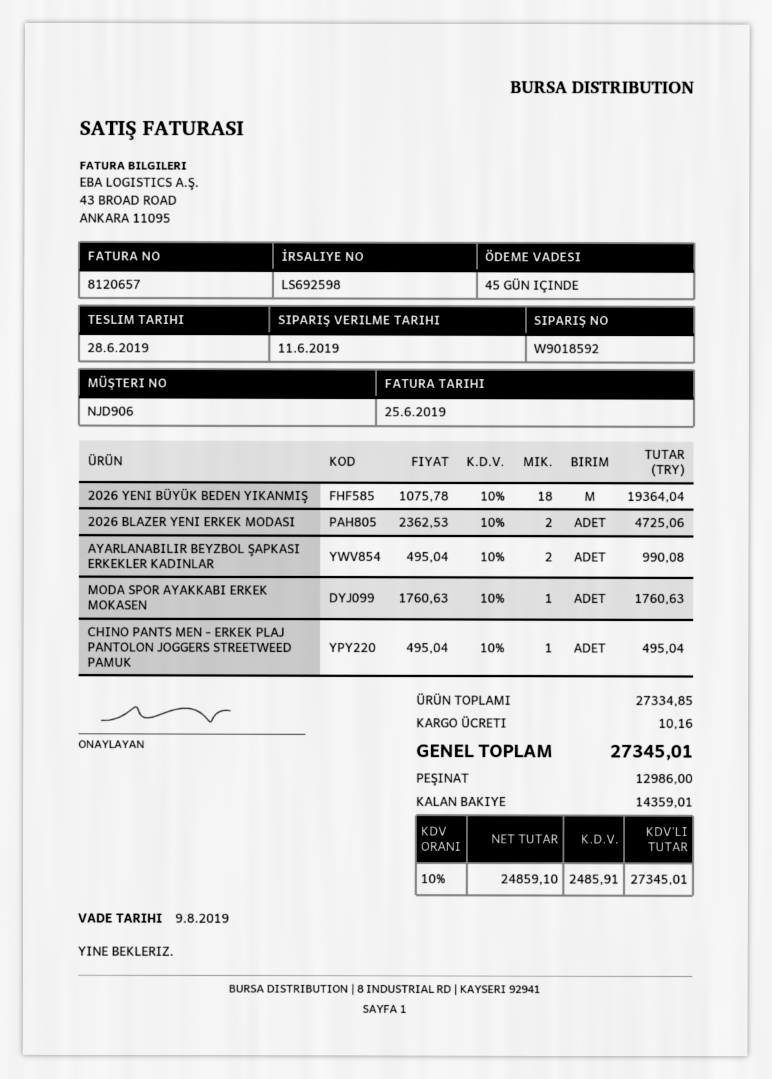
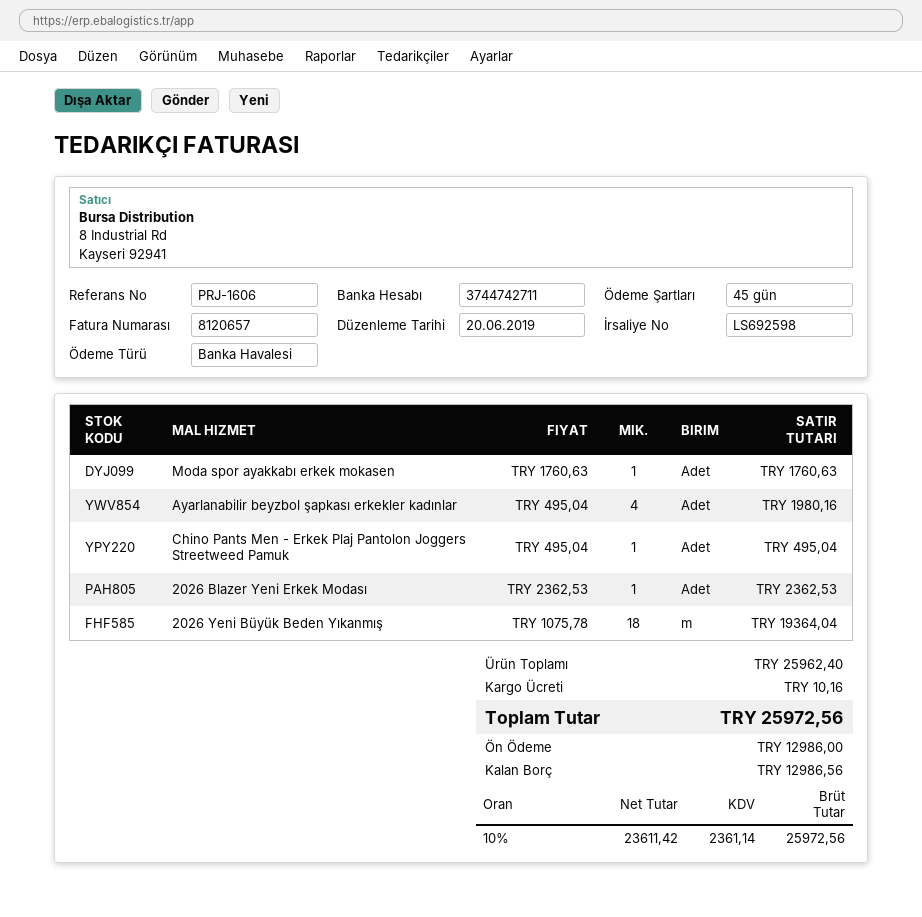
invoice date: 2019-06-25 -> 2019-06-20
2026 BLAZER YENI ERKEK MODASI: 2 x 2362.53 = 4725.06 -> 1 x 2362.53 = 2362.53
AYARLANABILIR BEYZBOL ŞAPKASI ERKEKLER KADINLAR: 2 x 495.04 = 990.08 -> 4 x 495.04 = 1980.16
subtotal: 27334.85 -> 25962.40
net: 24859.10 -> 23611.42
tax: 10% = 2485.91 -> 10% = 2361.14
total: 27345.01 -> 25972.56
balance: 14359.01 -> 12986.56

